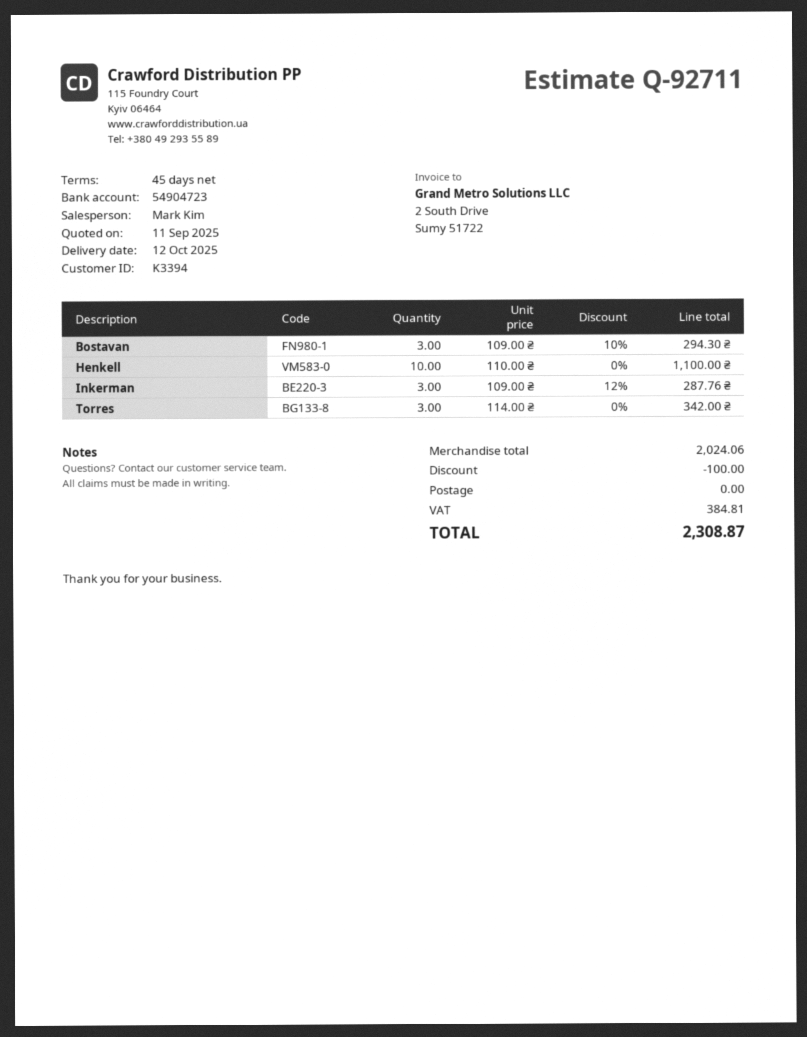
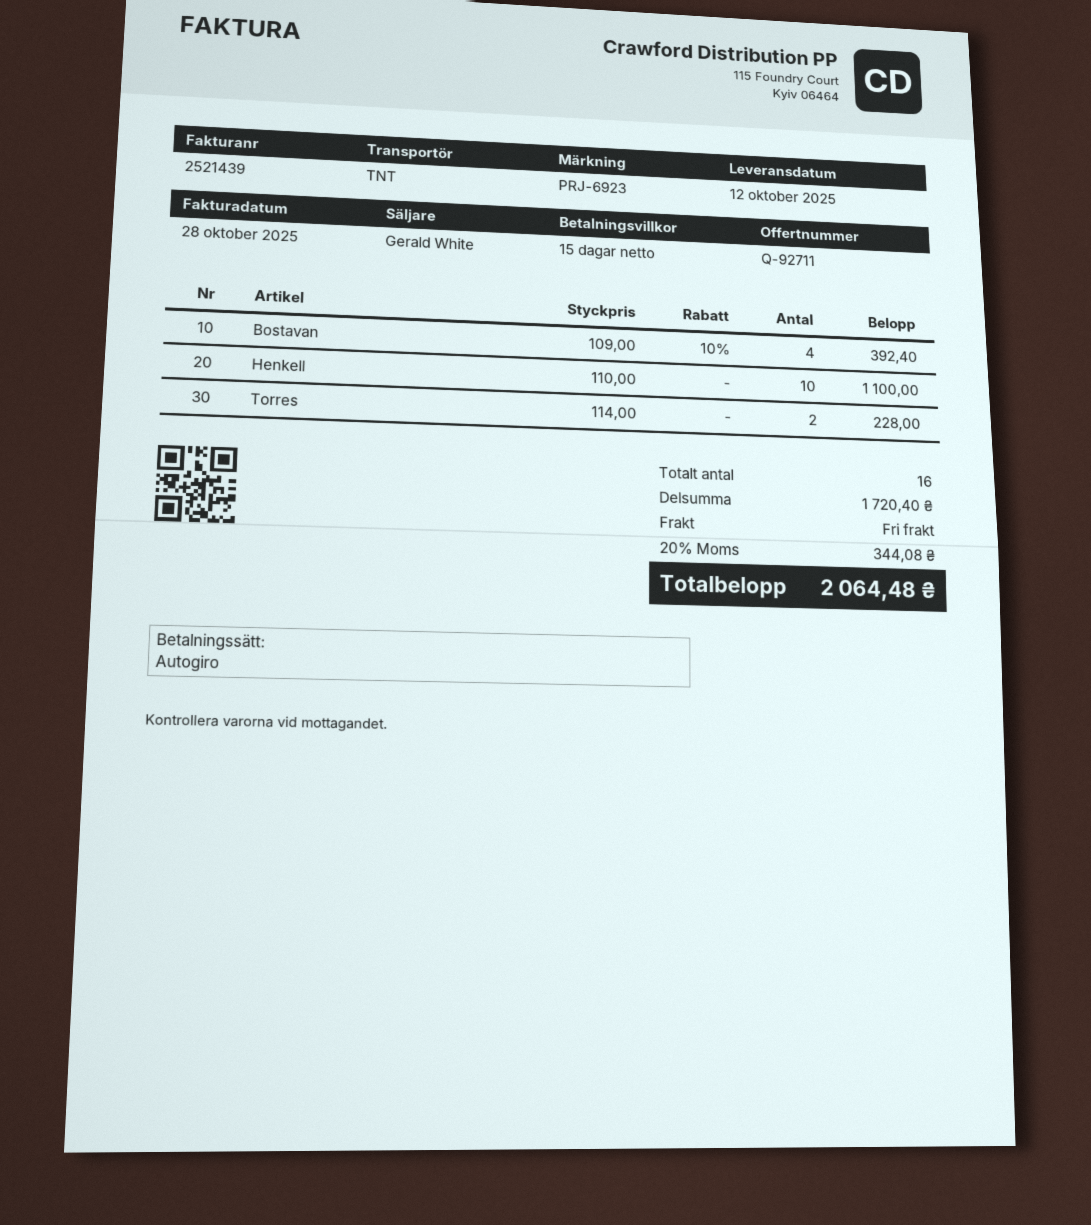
payment terms: 45 days -> 15 days
sales rep: Mark Kim -> Gerald White
Bostavan: 3 x 109.00 - 10% = 294.30 -> 4 x 109.00 - 10% = 392.40
Inkerman: 3 x 109.00 - 12% = 287.76 -> none
Torres: 3 x 114.00 = 342.00 -> 2 x 114.00 = 228.00
subtotal: 2024.06 -> 1720.40
discount: 100.00 -> none
tax: 384.81 -> 344.08
total: 2308.87 -> 2064.48

